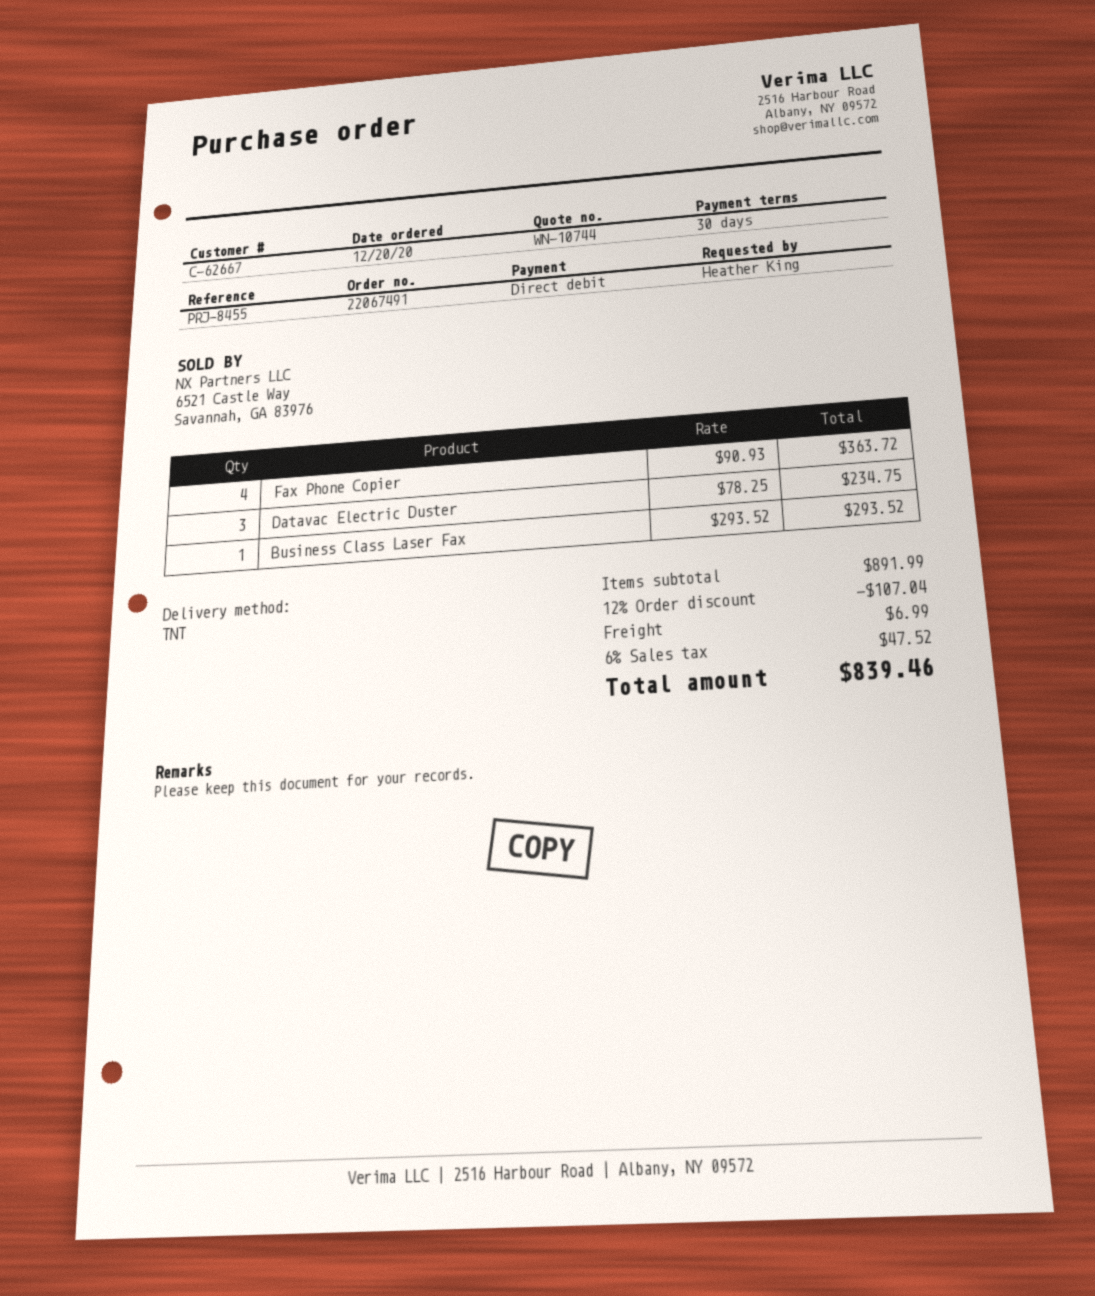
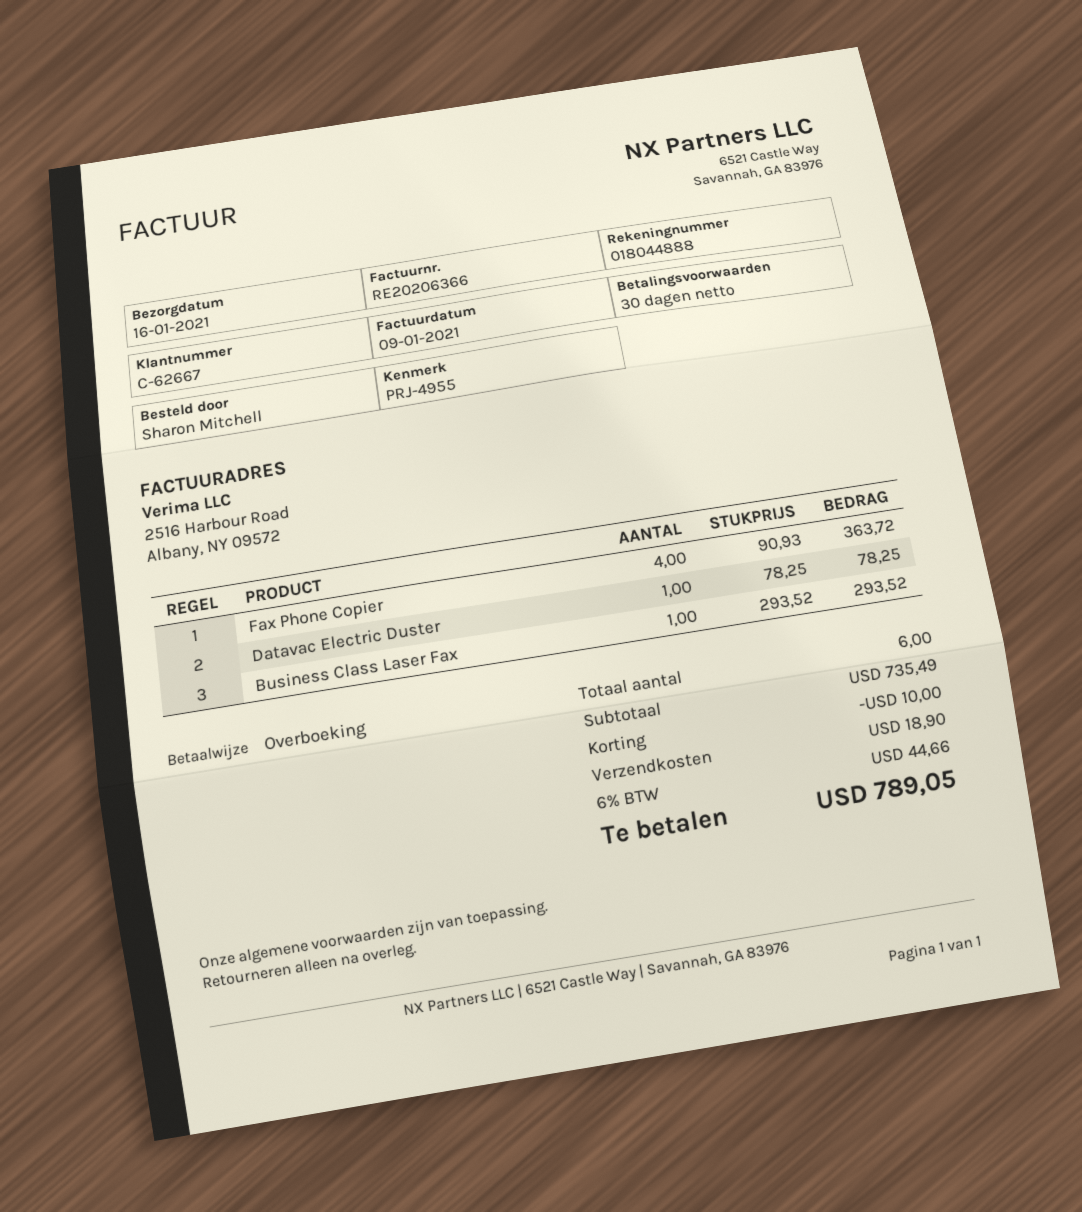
reference: PRJ-8455 -> PRJ-4955
ordered by: Heather King -> Sharon Mitchell
payment method: direct debit -> bank transfer
Datavac Electric Duster: 3 x 78.25 = 234.75 -> 1 x 78.25 = 78.25
subtotal: 891.99 -> 735.49
discount: 107.04 -> 10.00
shipping: 6.99 -> 18.90
tax: 6% = 47.52 -> 6% = 44.66
total: 839.46 -> 789.05

